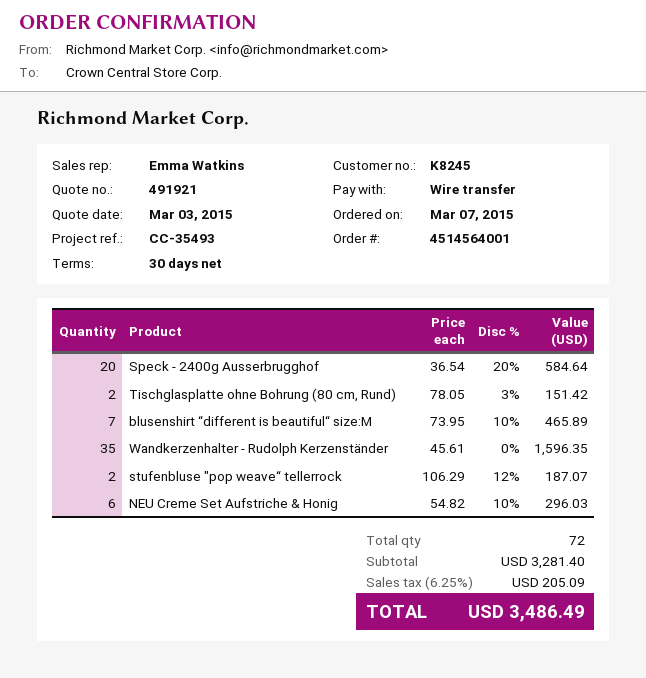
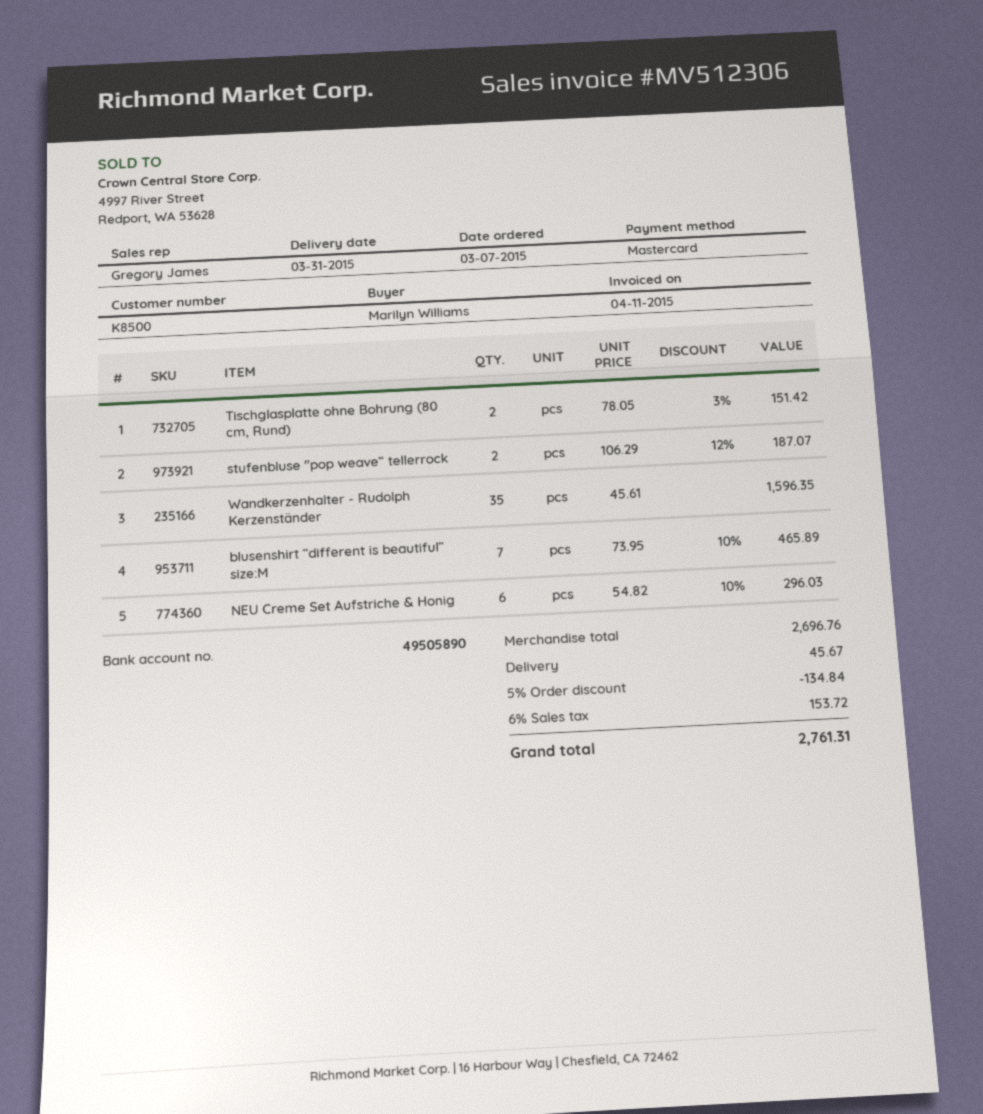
customer number: K8245 -> K8500
sales rep: Emma Watkins -> Gregory James
payment method: bank transfer -> Mastercard
Speck - 2400g Ausserbrugghof: 20 x 36.54 - 20% = 584.64 -> none
subtotal: 3281.40 -> 2696.76
discount: none -> 5% = 134.84
shipping: none -> 45.67
tax: 6.25% = 205.09 -> 6% = 153.72
total: 3486.49 -> 2761.31

